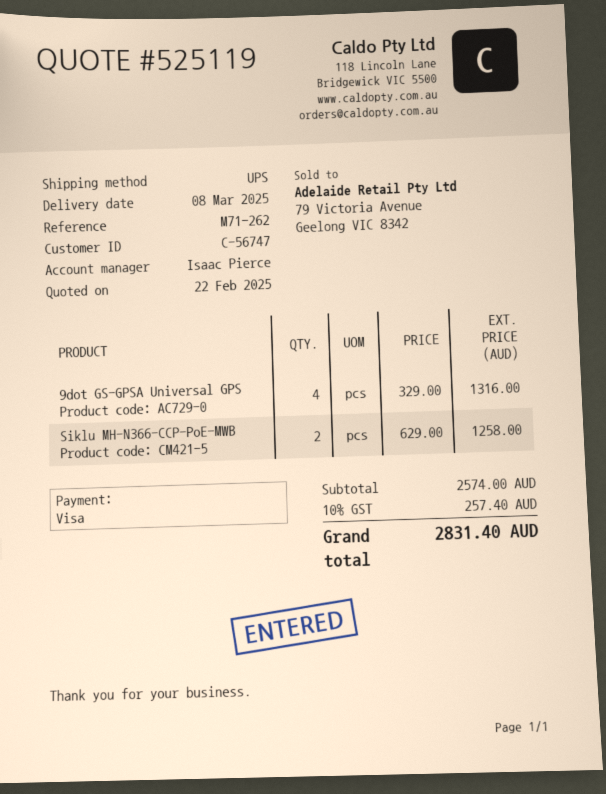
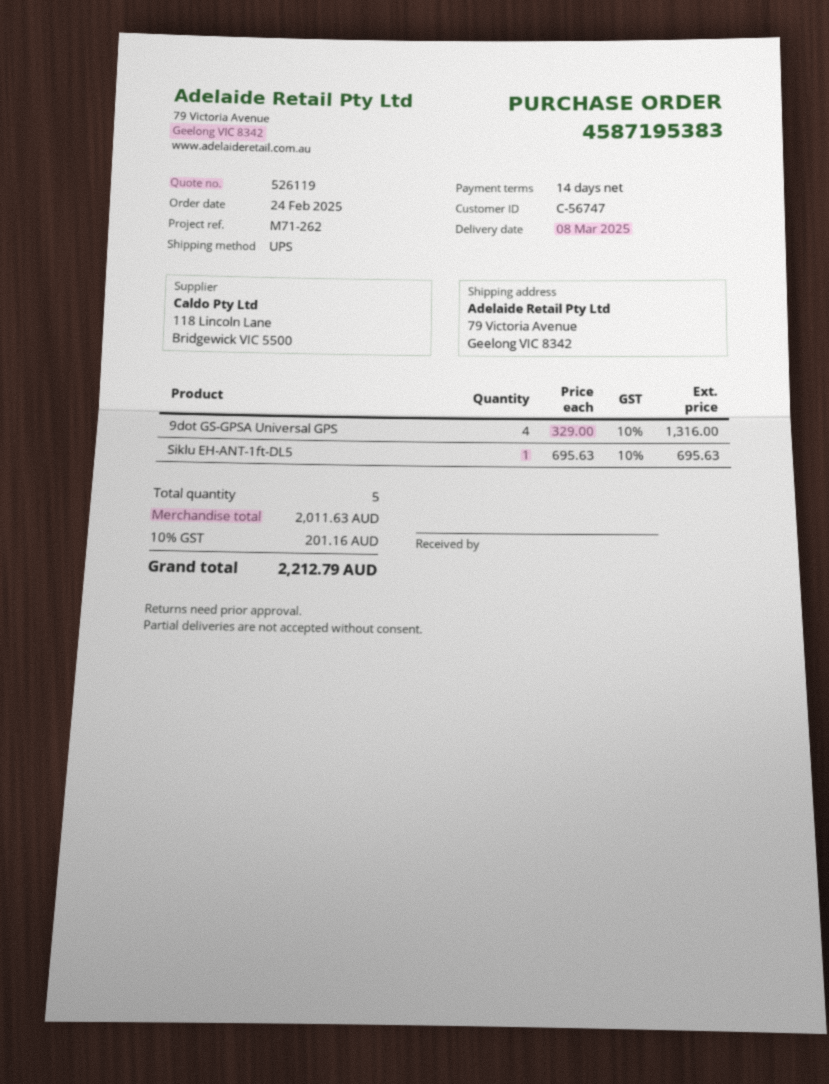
quote number: 525119 -> 526119
Siklu MH-N366-CCP-PoE-MWB: 2 x 629.00 = 1258.00 -> none
Siklu EH-ANT-1ft-DL5: none -> 1 x 695.63 = 695.63
subtotal: 2574.00 -> 2011.63
tax: 10% = 257.40 -> 10% = 201.16
total: 2831.40 -> 2212.79

